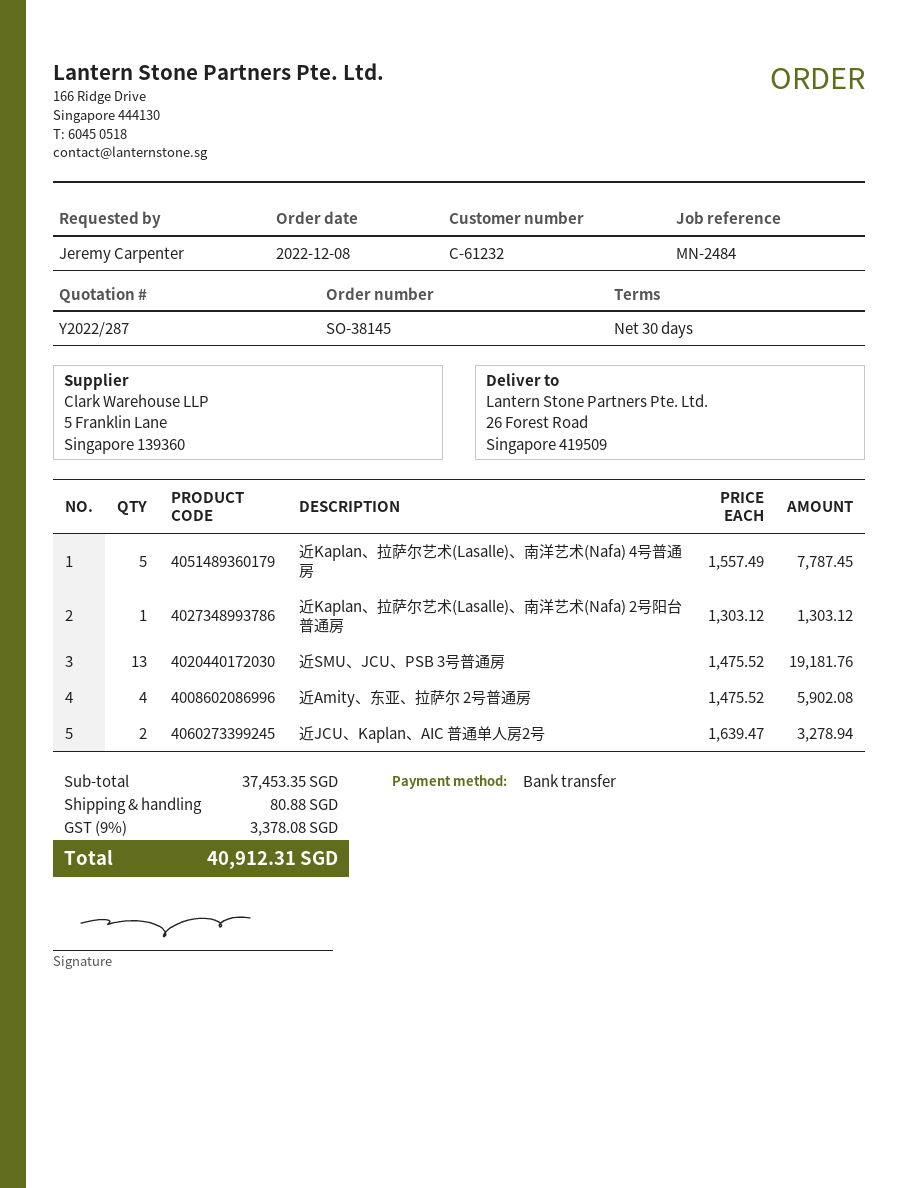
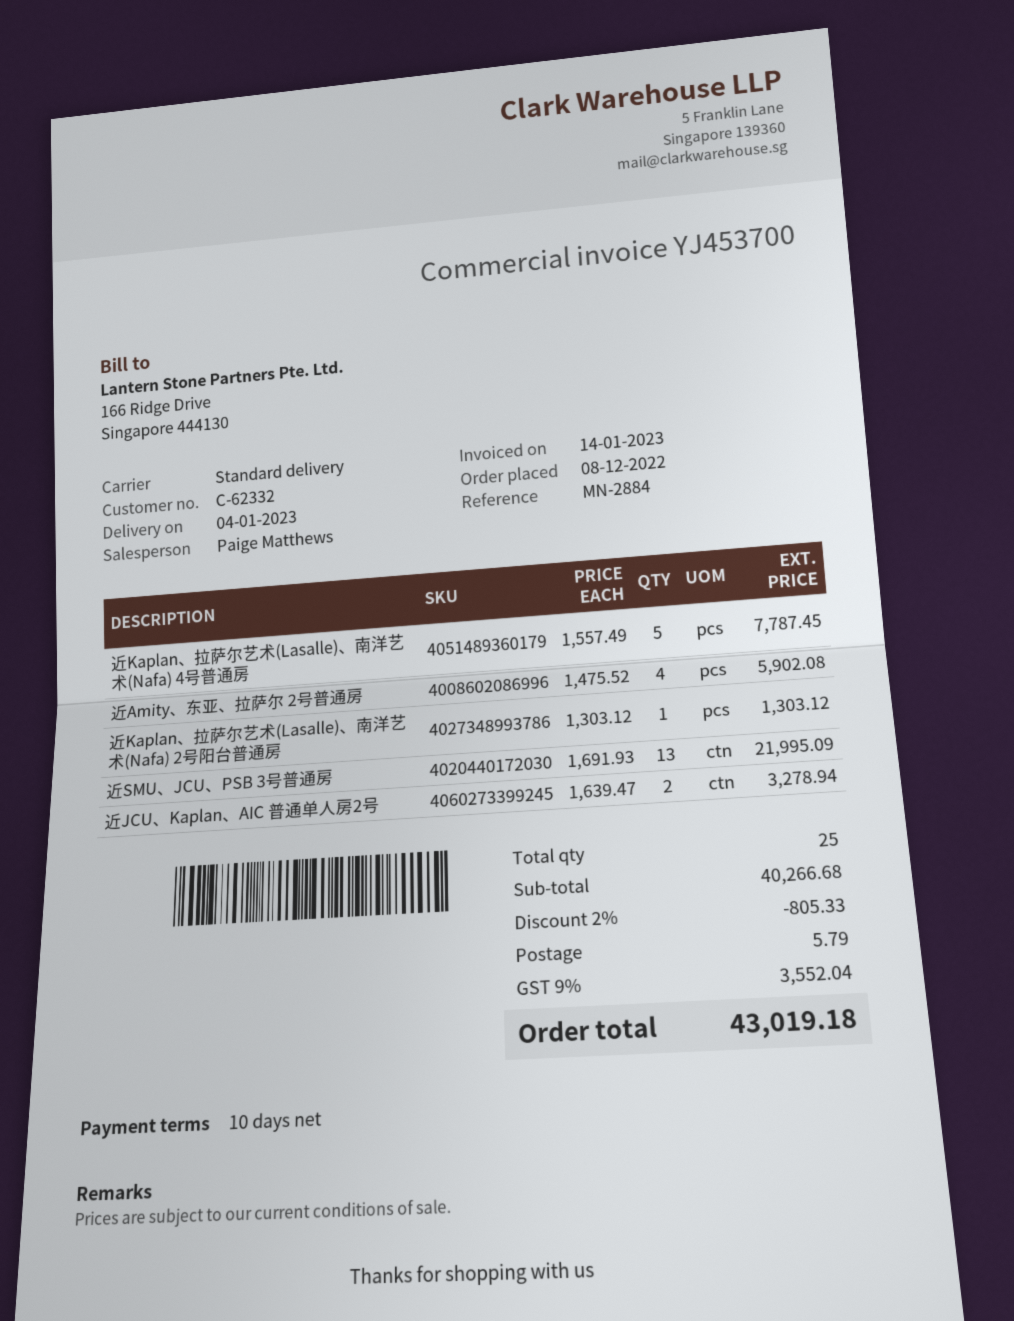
payment terms: 30 days -> 10 days
customer number: C-61232 -> C-62332
reference: MN-2484 -> MN-2884
近SMU、JCU、PSB 3号普通房: 13 x 1475.52 = 19181.76 -> 13 x 1691.93 = 21995.09
subtotal: 37453.35 -> 40266.68
discount: none -> 2% = 805.33
shipping: 80.88 -> 5.79
tax: 9% = 3378.08 -> 9% = 3552.04
total: 40912.31 -> 43019.18

